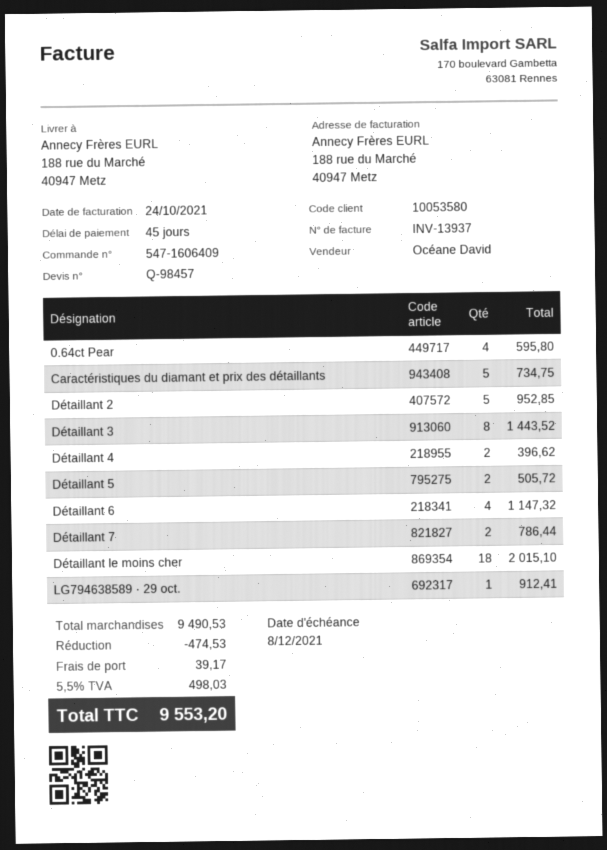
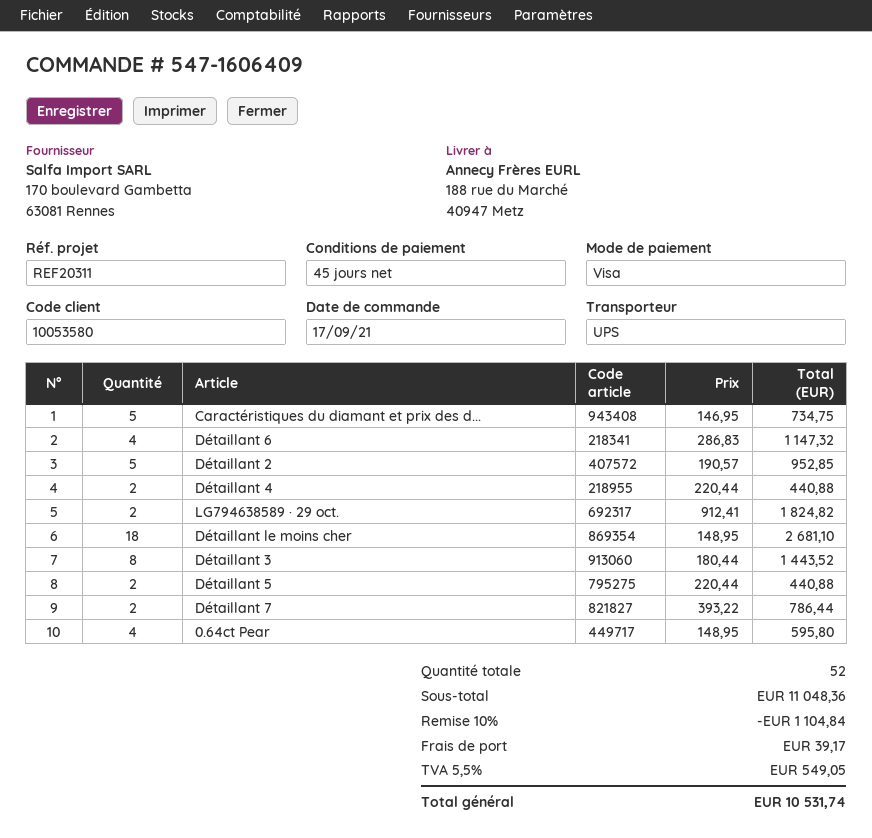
Détaillant 4: 2 for 396.62 -> 2 for 440.88
Détaillant 5: 2 for 505.72 -> 2 for 440.88
Détaillant le moins cher: 18 for 2015.10 -> 18 for 2681.10
LG794638589 · 29 oct.: 1 for 912.41 -> 2 for 1824.82
subtotal: 9490.53 -> 11048.36
discount: 474.53 -> 1104.84
tax: 5.5% = 498.03 -> 5.5% = 549.05
total: 9553.20 -> 10531.74

